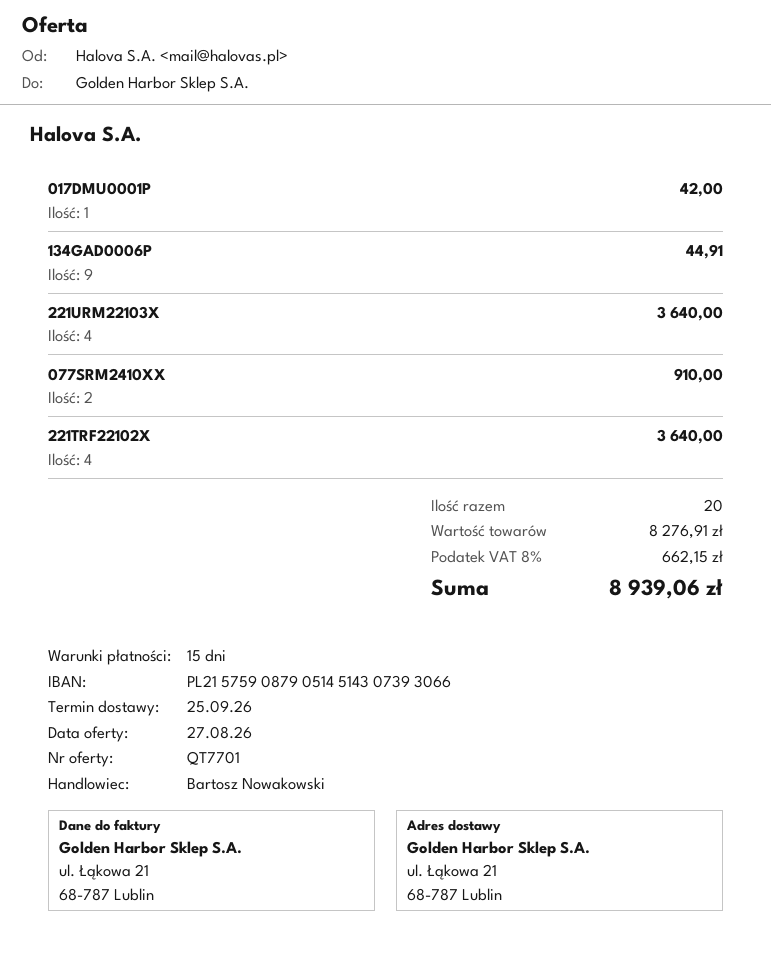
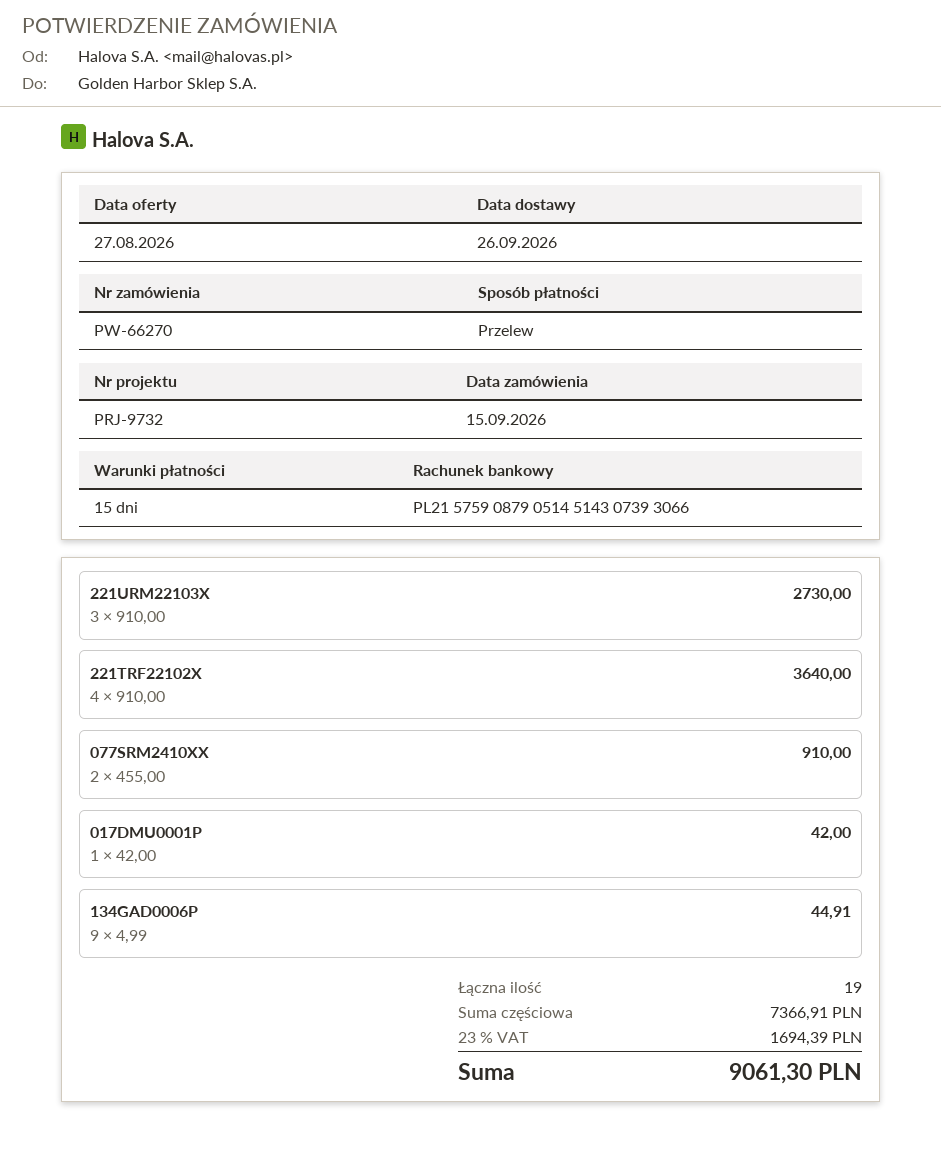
delivery date: 2026-09-25 -> 2026-09-26
221URM22103X: 4 for 3640.00 -> 3 for 2730.00
total quantity: 20 -> 19
subtotal: 8276.91 -> 7366.91
tax: 8% = 662.15 -> 23% = 1694.39
total: 8939.06 -> 9061.30

